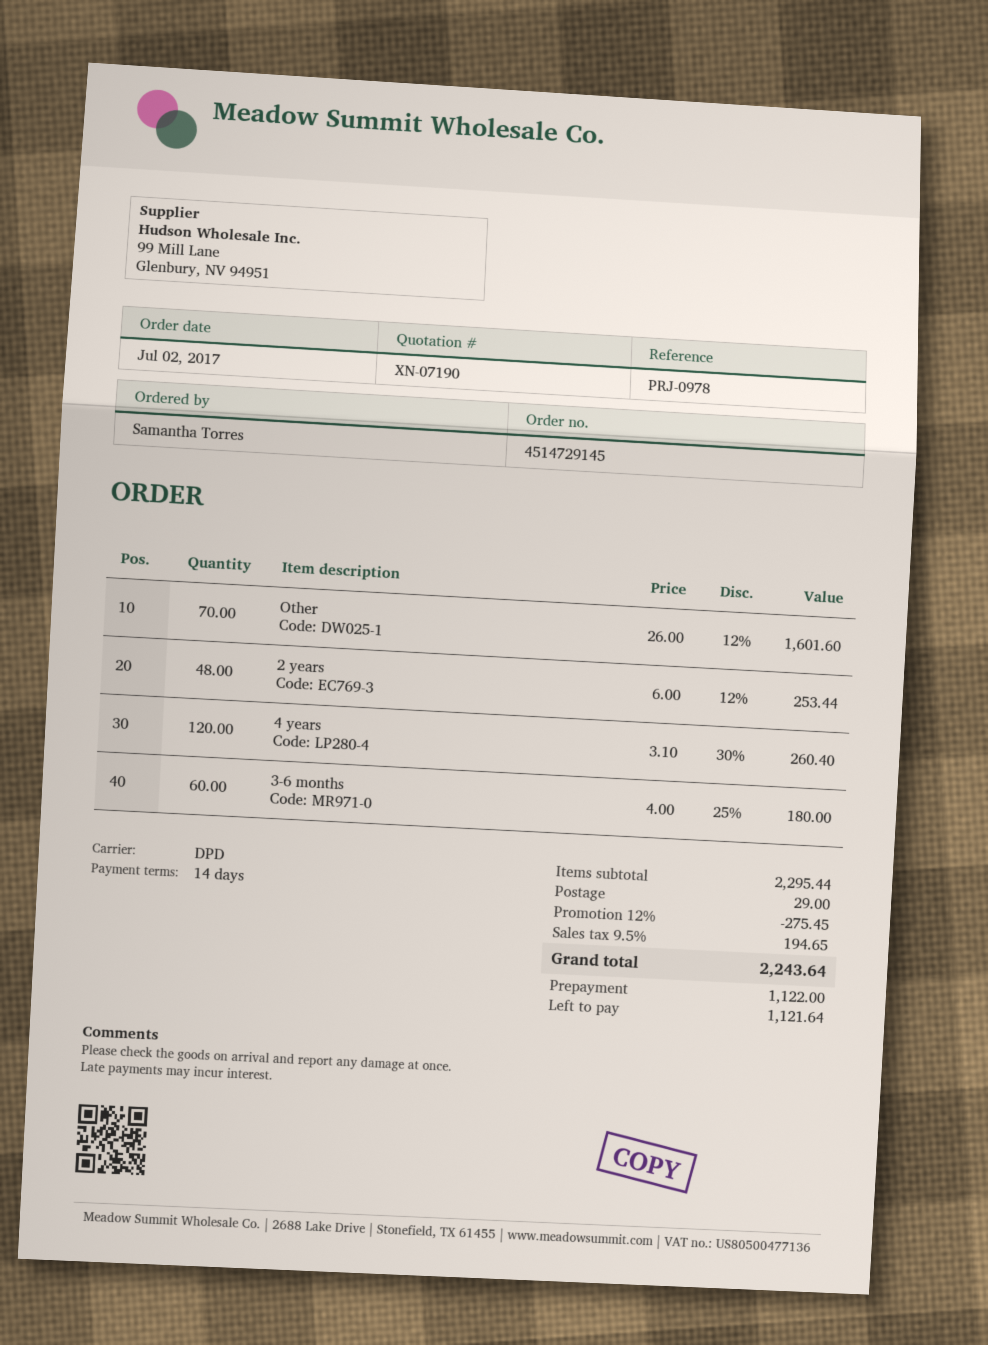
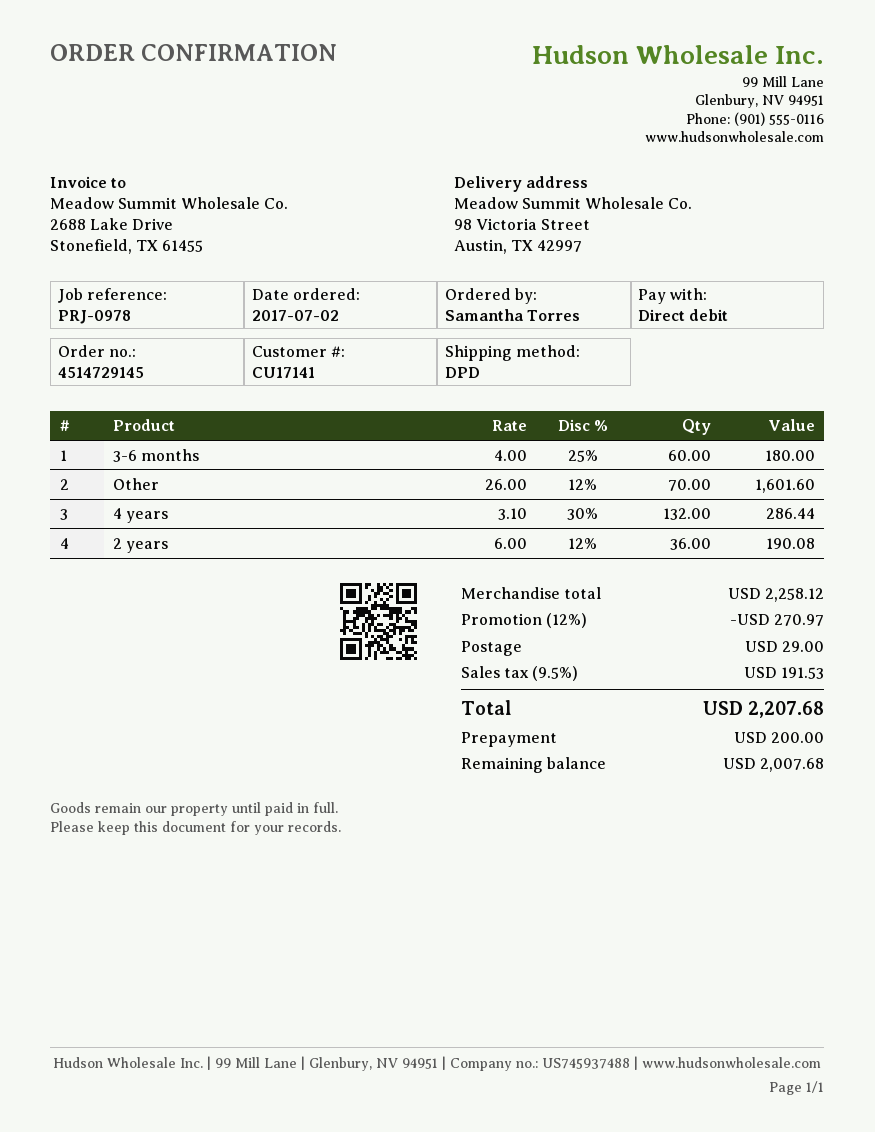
2 years: 48 x 6.00 - 12% = 253.44 -> 36 x 6.00 - 12% = 190.08
4 years: 120 x 3.10 - 30% = 260.40 -> 132 x 3.10 - 30% = 286.44
subtotal: 2295.44 -> 2258.12
discount: 12% = 275.45 -> 12% = 270.97
tax: 9.5% = 194.65 -> 9.5% = 191.53
total: 2243.64 -> 2207.68
deposit: 1122.00 -> 200.00
balance: 1121.64 -> 2007.68

